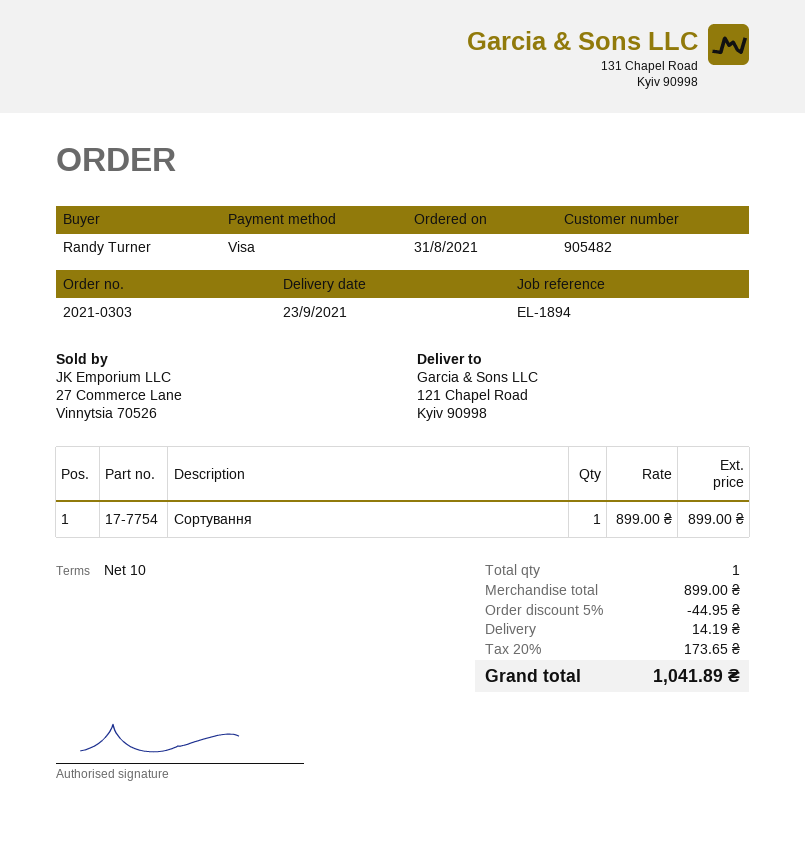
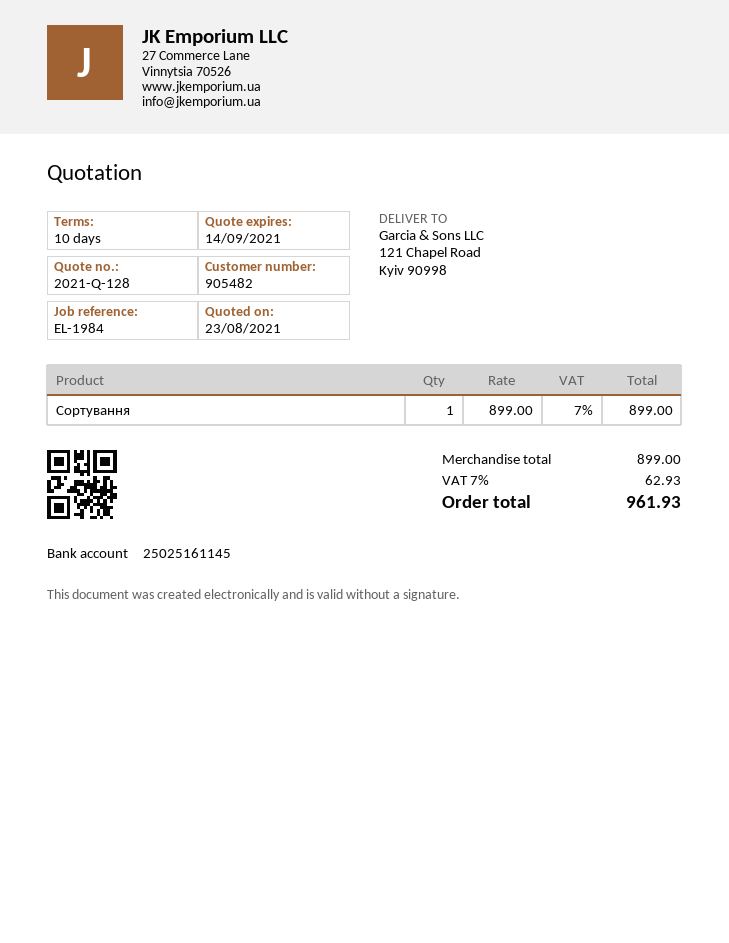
reference: EL-1894 -> EL-1984
discount: 5% = 44.95 -> none
shipping: 14.19 -> none
tax: 20% = 173.65 -> 7% = 62.93
total: 1041.89 -> 961.93

